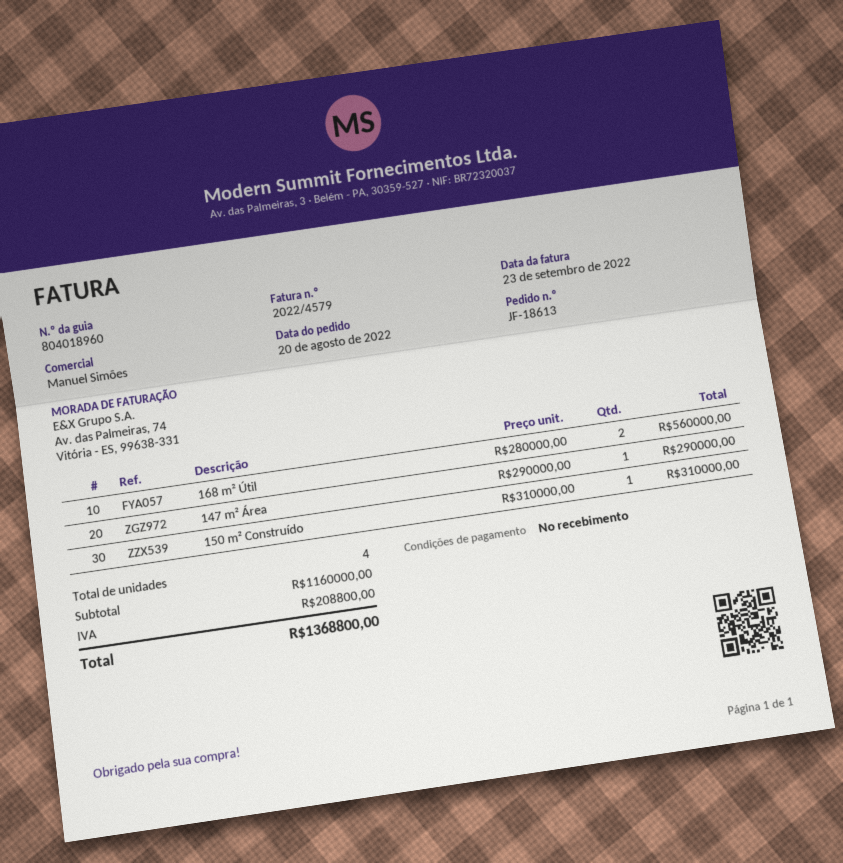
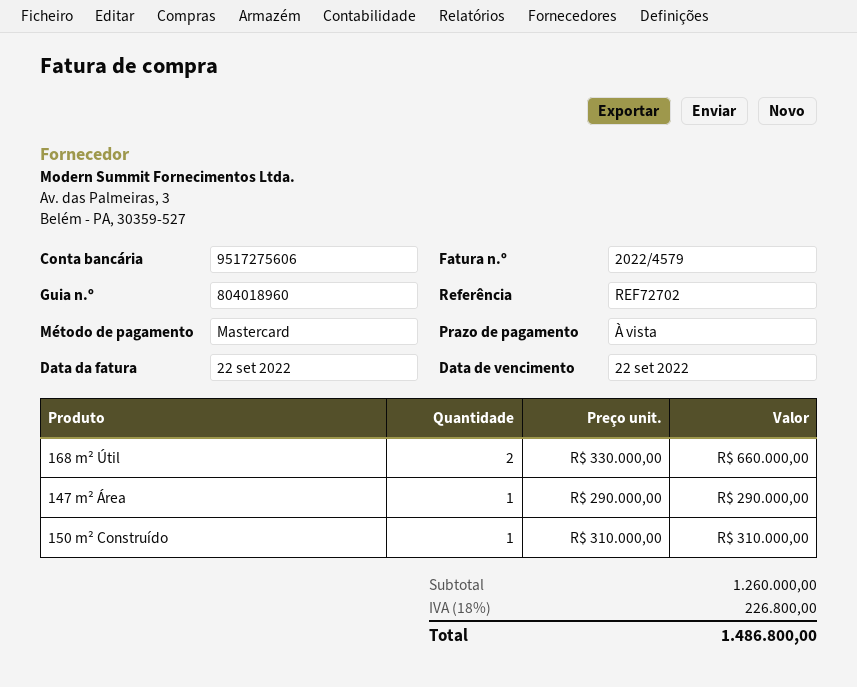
invoice date: 2022-09-23 -> 2022-09-22
168 m² Útil: 2 x 280000.00 = 560000.00 -> 2 x 330000.00 = 660000.00
subtotal: 1160000.00 -> 1260000.00
tax: 208800.00 -> 226800.00
total: 1368800.00 -> 1486800.00

